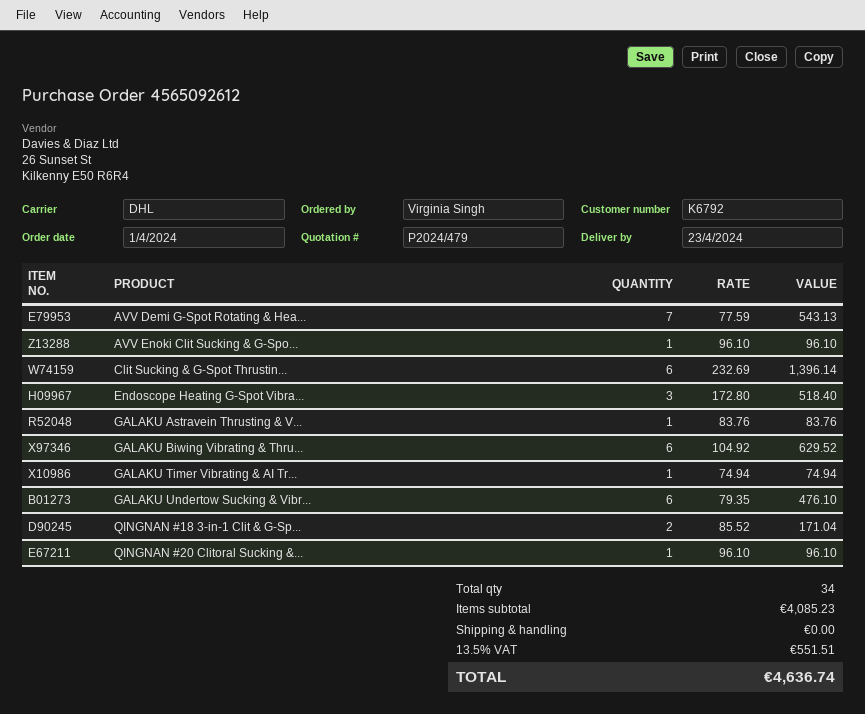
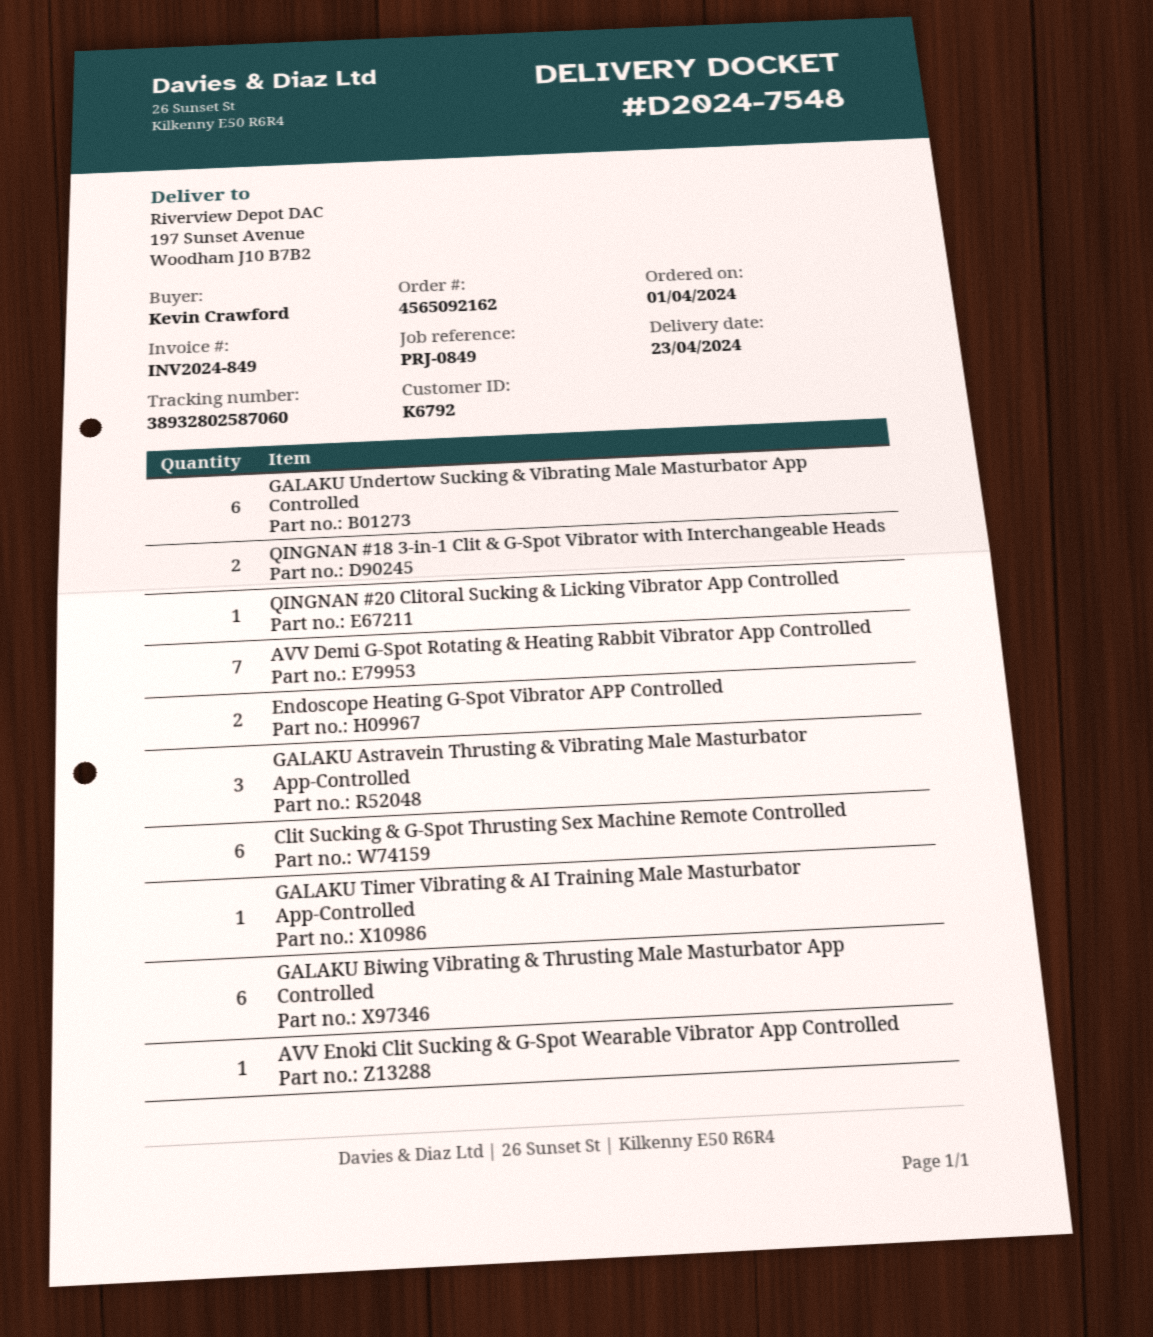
order number: 4565092612 -> 4565092162
ordered by: Virginia Singh -> Kevin Crawford
Endoscope Heating G-Spot Vibra...: 3 -> 2
GALAKU Astravein Thrusting & V...: 1 -> 3

